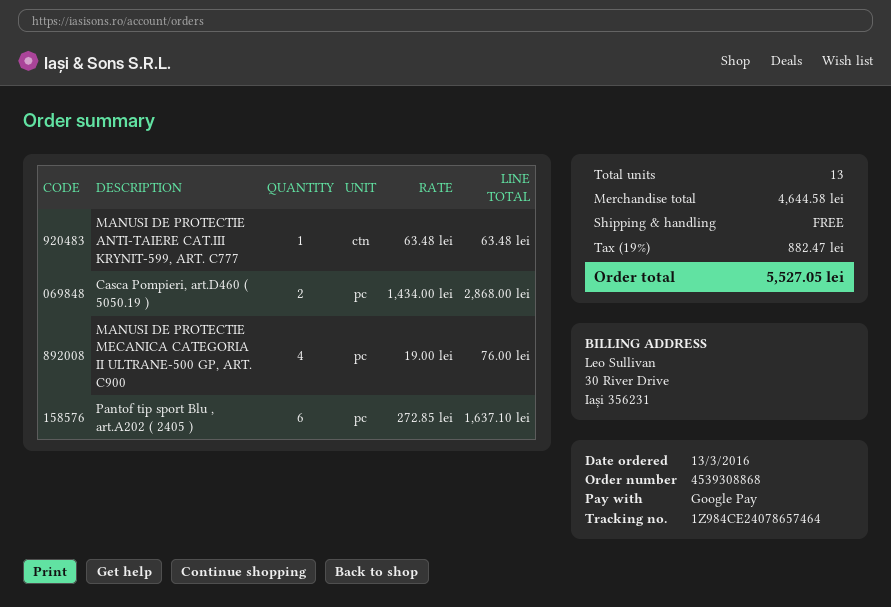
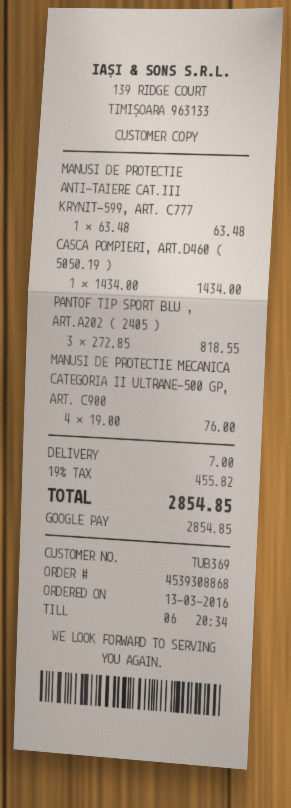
Casca Pompieri, art.D460 ( 5050.19 ): 2 x 1434.00 = 2868.00 -> 1 x 1434.00 = 1434.00
Pantof tip sport Blu , art.A202 ( 2405 ): 6 x 272.85 = 1637.10 -> 3 x 272.85 = 818.55
shipping: 0.00 -> 7.00
tax: 19% = 882.47 -> 19% = 455.82
total: 5527.05 -> 2854.85

